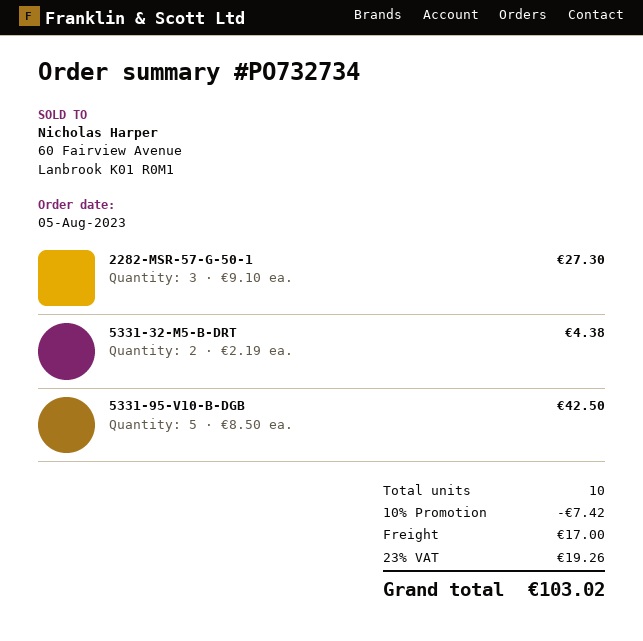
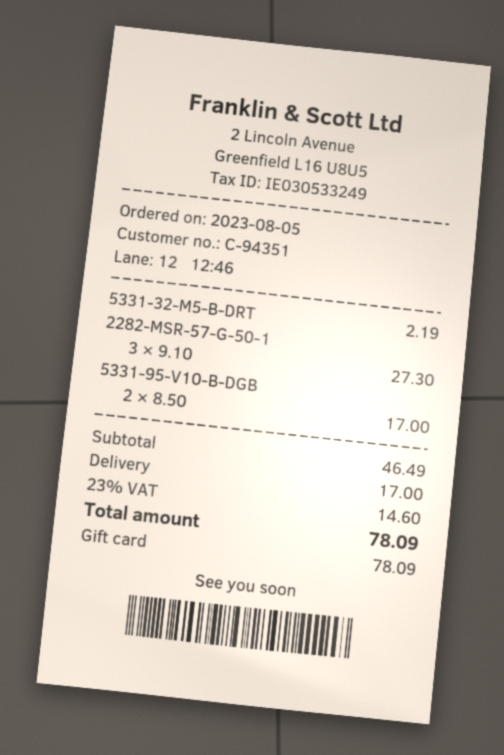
5331-32-M5-B-DRT: 2 x 2.19 = 4.38 -> 1 x 2.19 = 2.19
5331-95-V10-B-DGB: 5 x 8.50 = 42.50 -> 2 x 8.50 = 17.00
discount: 10% = 7.42 -> none
tax: 23% = 19.26 -> 23% = 14.60
total: 103.02 -> 78.09

